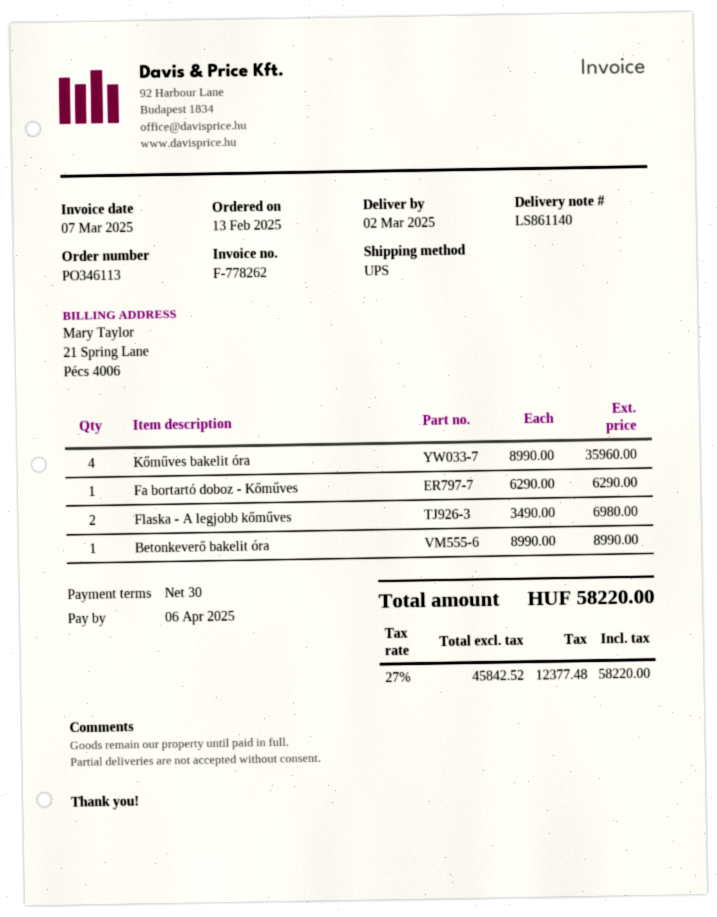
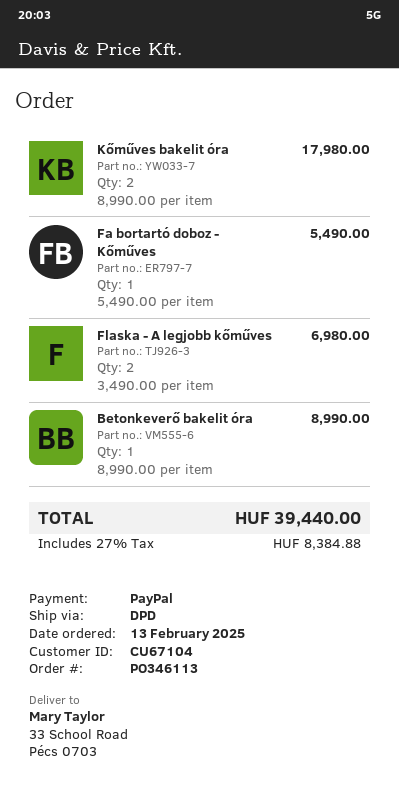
shipping method: UPS -> DPD
Kőműves bakelit óra: 4 x 8990.00 = 35960.00 -> 2 x 8990.00 = 17980.00
Fa bortartó doboz - Kőműves: 1 x 6290.00 = 6290.00 -> 1 x 5490.00 = 5490.00
tax: 27% = 12377.48 -> 27% = 8384.88
total: 58220.00 -> 39440.00

